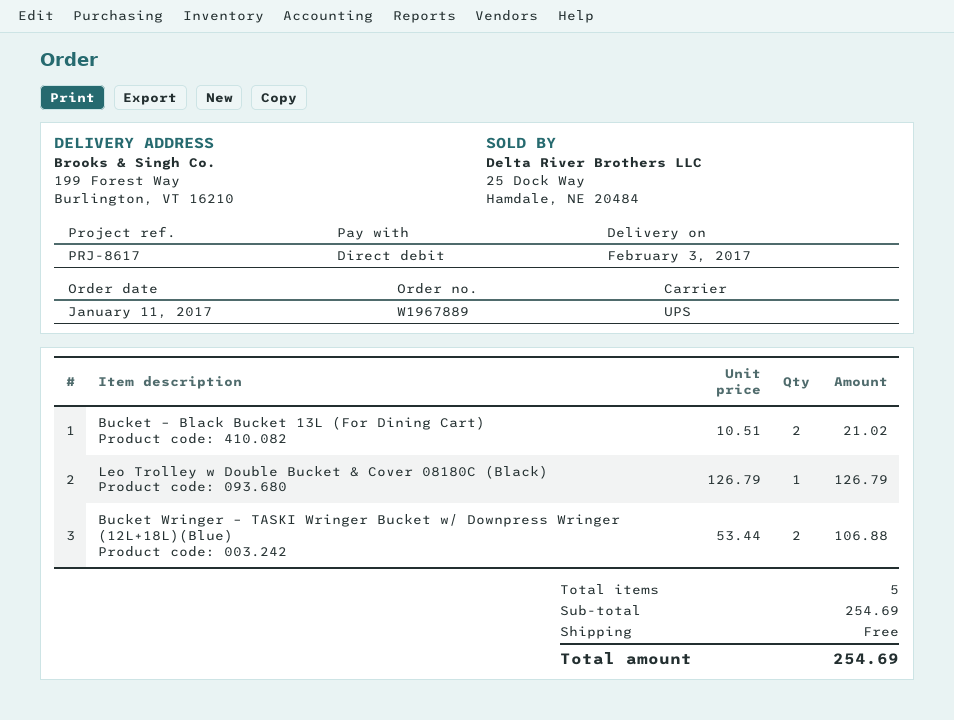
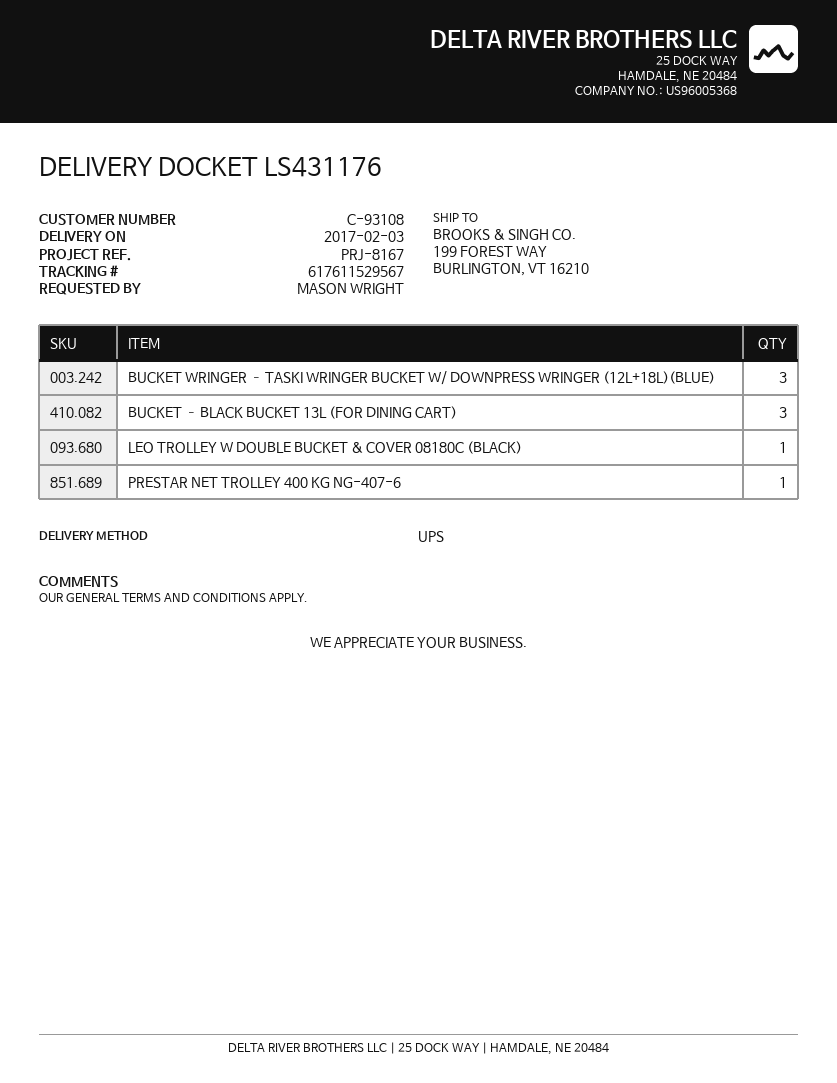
reference: PRJ-8617 -> PRJ-8167
Bucket – Black Bucket 13L (For Dining Cart): 2 -> 3
Bucket Wringer – TASKI Wringer Bucket w/ Downpress Wringer (12L+18L)(Blue): 2 -> 3
PRESTAR NET TROLLEY 400 KG NG-407-6: none -> 1

